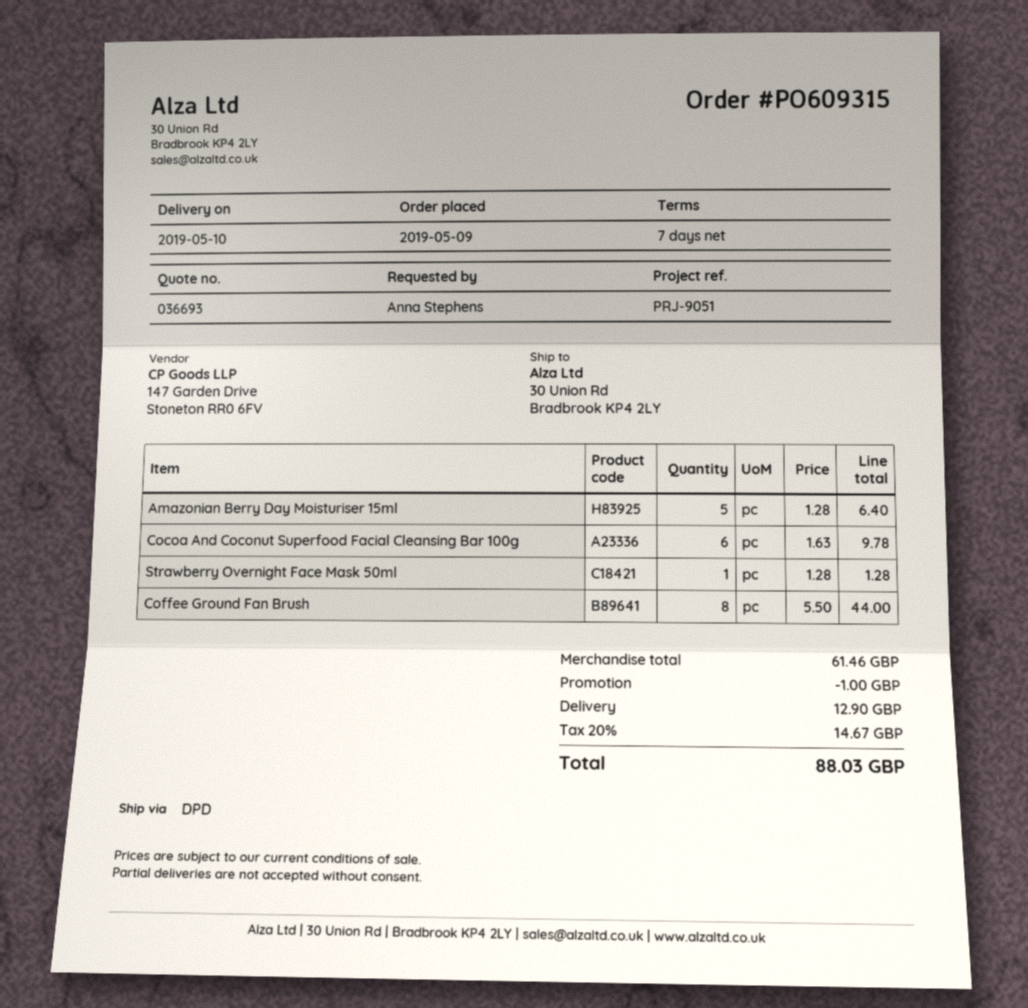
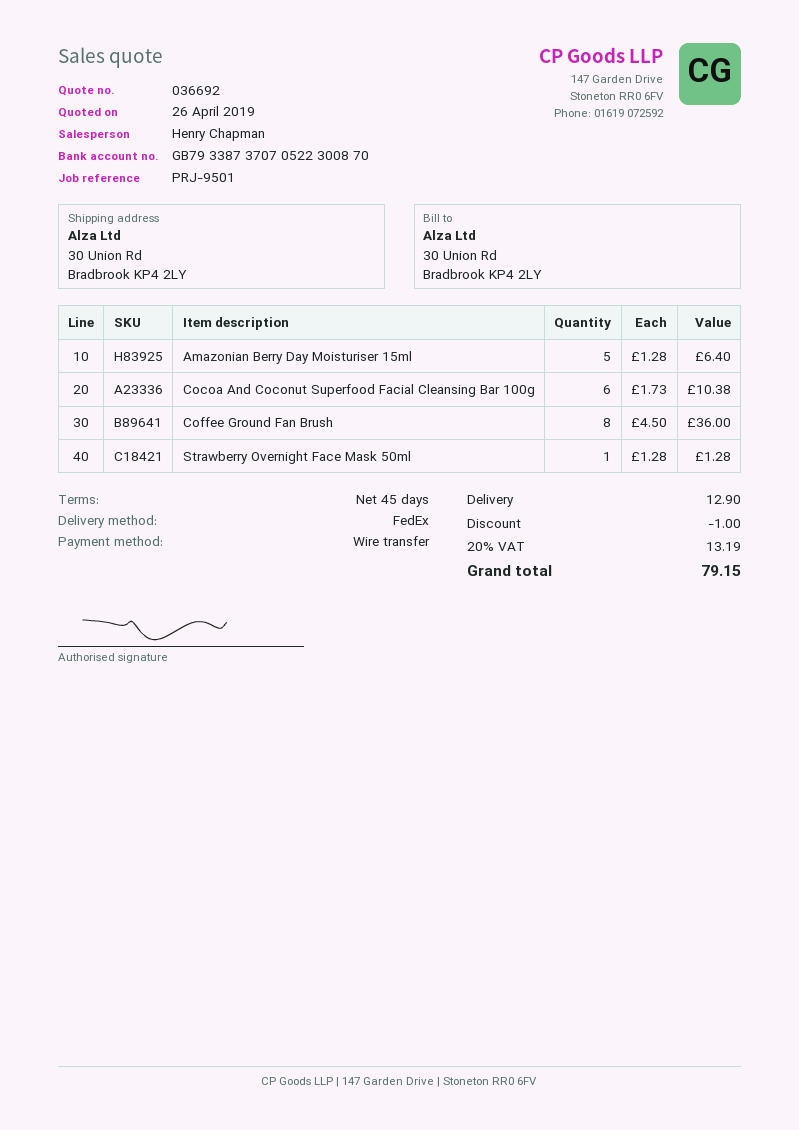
quote number: 036693 -> 036692
payment terms: 7 days -> 45 days
reference: PRJ-9051 -> PRJ-9501
shipping method: DPD -> FedEx
Cocoa And Coconut Superfood Facial Cleansing Bar 100g: 6 x 1.63 = 9.78 -> 6 x 1.73 = 10.38
Coffee Ground Fan Brush: 8 x 5.50 = 44.00 -> 8 x 4.50 = 36.00
tax: 20% = 14.67 -> 20% = 13.19
total: 88.03 -> 79.15

